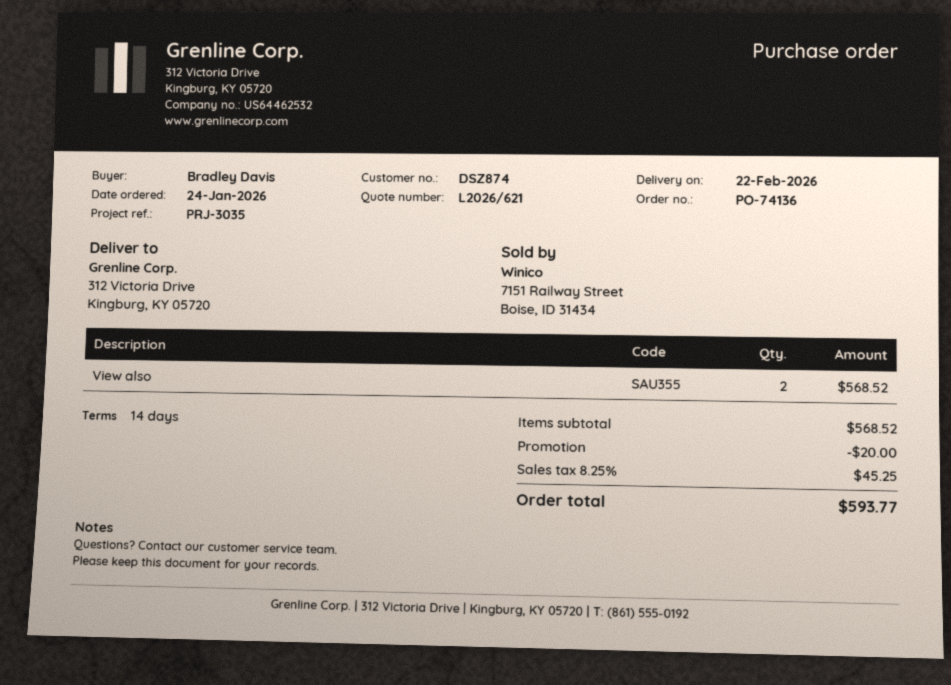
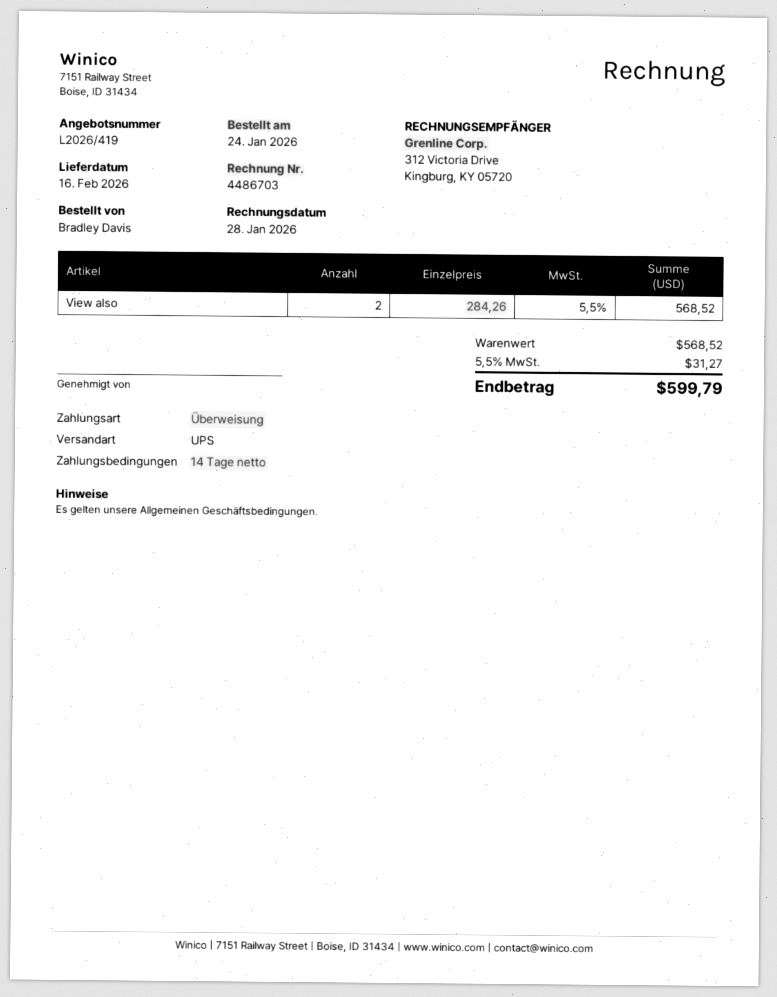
quote number: L2026/621 -> L2026/419
delivery date: 2026-02-22 -> 2026-02-16
discount: 20.00 -> none
tax: 8.25% = 45.25 -> 5.5% = 31.27
total: 593.77 -> 599.79

